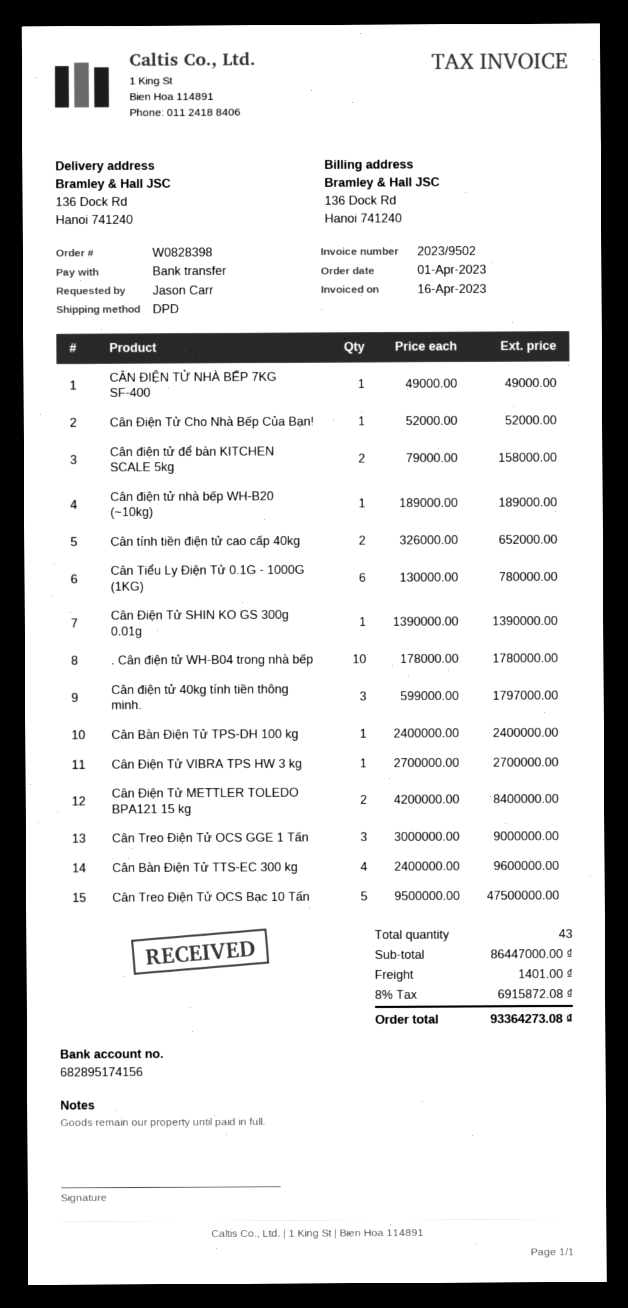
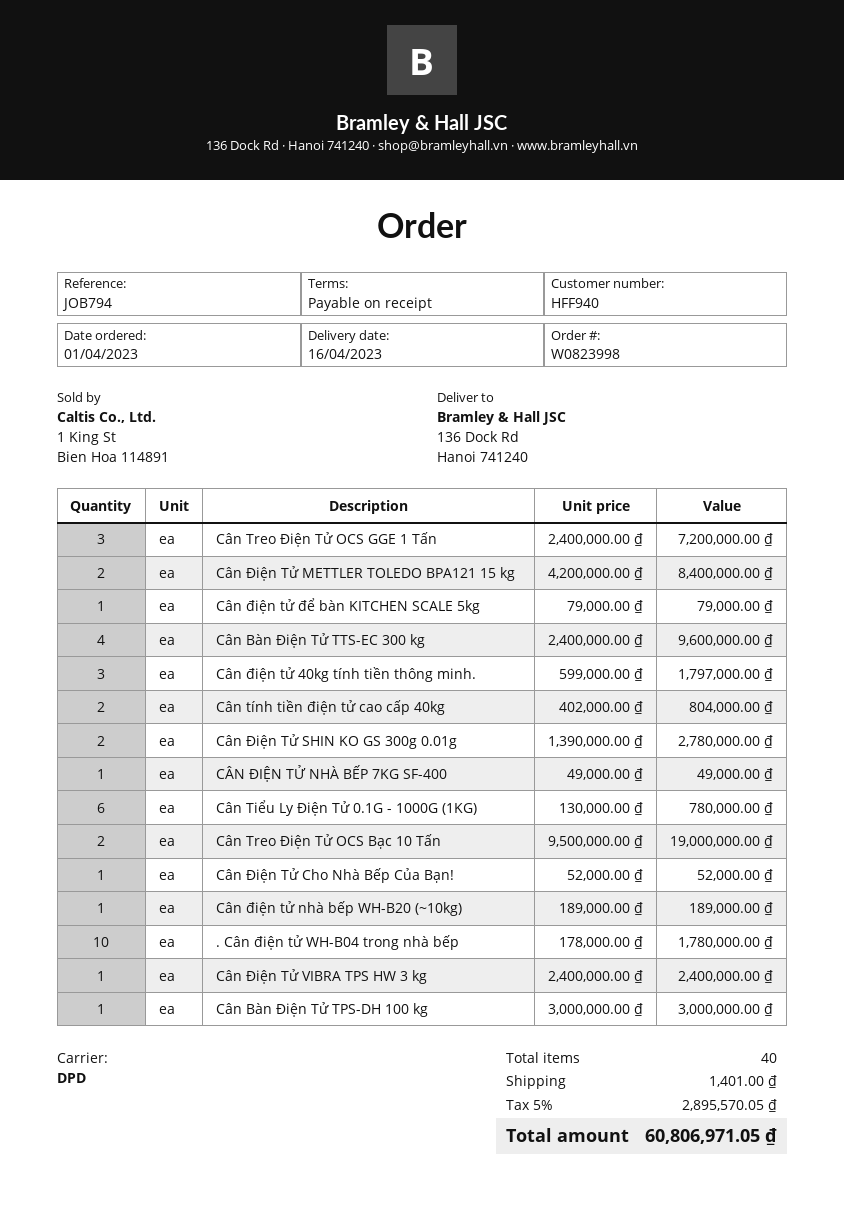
order number: W0828398 -> W0823998
Cân điện tử để bàn KITCHEN SCALE 5kg: 2 x 79000.00 = 158000.00 -> 1 x 79000.00 = 79000.00
Cân tính tiền điện tử cao cấp 40kg: 2 x 326000.00 = 652000.00 -> 2 x 402000.00 = 804000.00
Cân Điện Tử SHIN KO GS 300g 0.01g: 1 x 1390000.00 = 1390000.00 -> 2 x 1390000.00 = 2780000.00
Cân Bàn Điện Tử TPS-DH 100 kg: 1 x 2400000.00 = 2400000.00 -> 1 x 3000000.00 = 3000000.00
Cân Điện Tử VIBRA TPS HW 3 kg: 1 x 2700000.00 = 2700000.00 -> 1 x 2400000.00 = 2400000.00
Cân Treo Điện Tử OCS GGE 1 Tấn: 3 x 3000000.00 = 9000000.00 -> 3 x 2400000.00 = 7200000.00
Cân Treo Điện Tử OCS Bạc 10 Tấn: 5 x 9500000.00 = 47500000.00 -> 2 x 9500000.00 = 19000000.00
total quantity: 43 -> 40
tax: 8% = 6915872.08 -> 5% = 2895570.05
total: 93364273.08 -> 60806971.05

